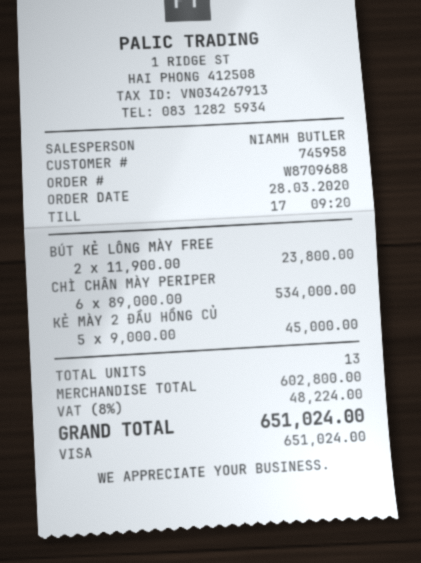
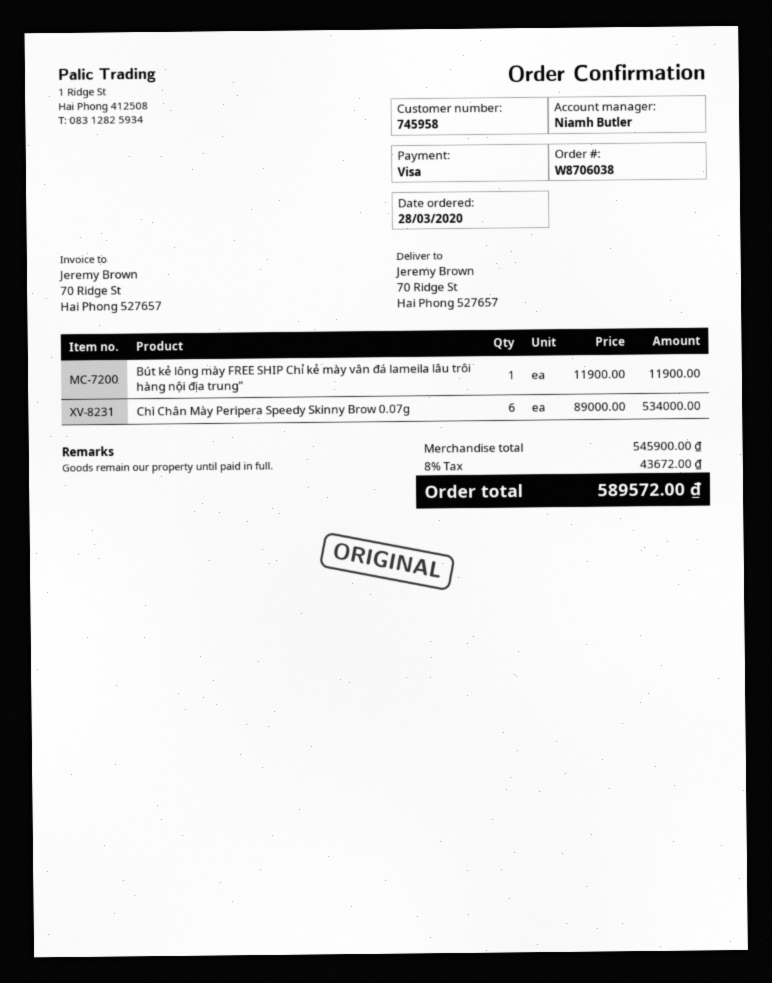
order number: W8709688 -> W8706038
BÚT KẺ LÔNG MÀY FREE: 2 x 11900.00 = 23800.00 -> 1 x 11900.00 = 11900.00
KẺ MÀY 2 ĐẦU HỒNG CỦ: 5 x 9000.00 = 45000.00 -> none
subtotal: 602800.00 -> 545900.00
tax: 8% = 48224.00 -> 8% = 43672.00
total: 651024.00 -> 589572.00

